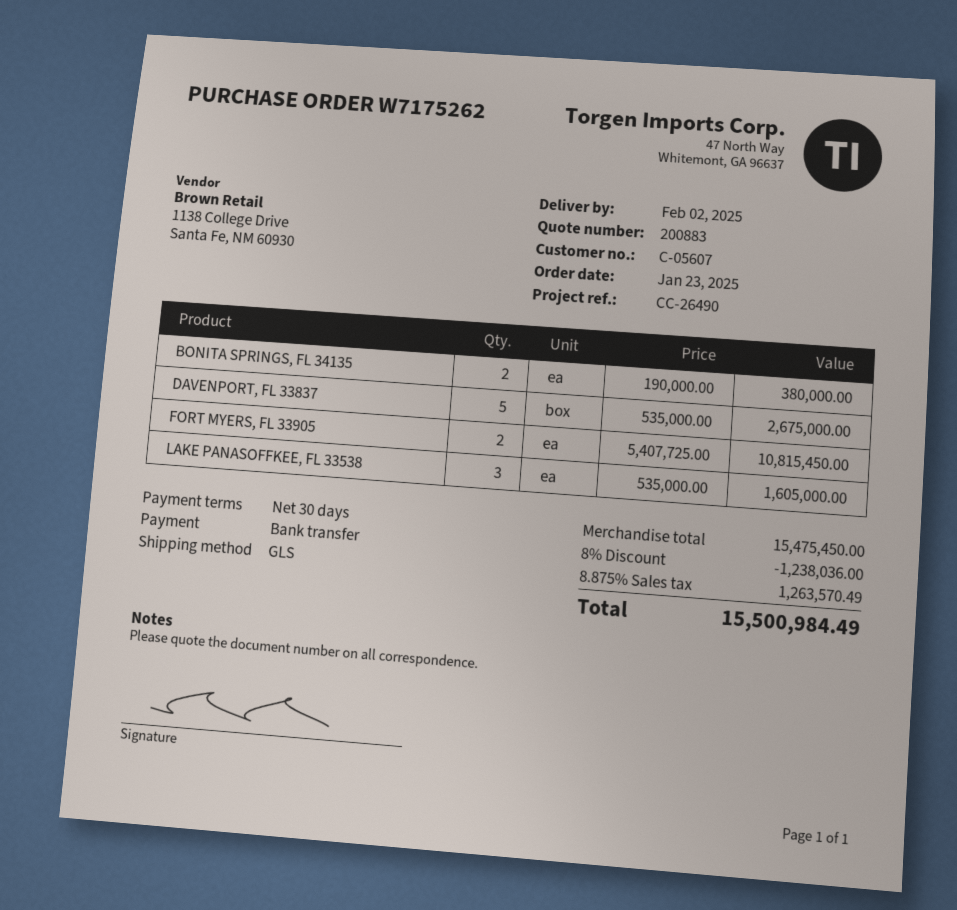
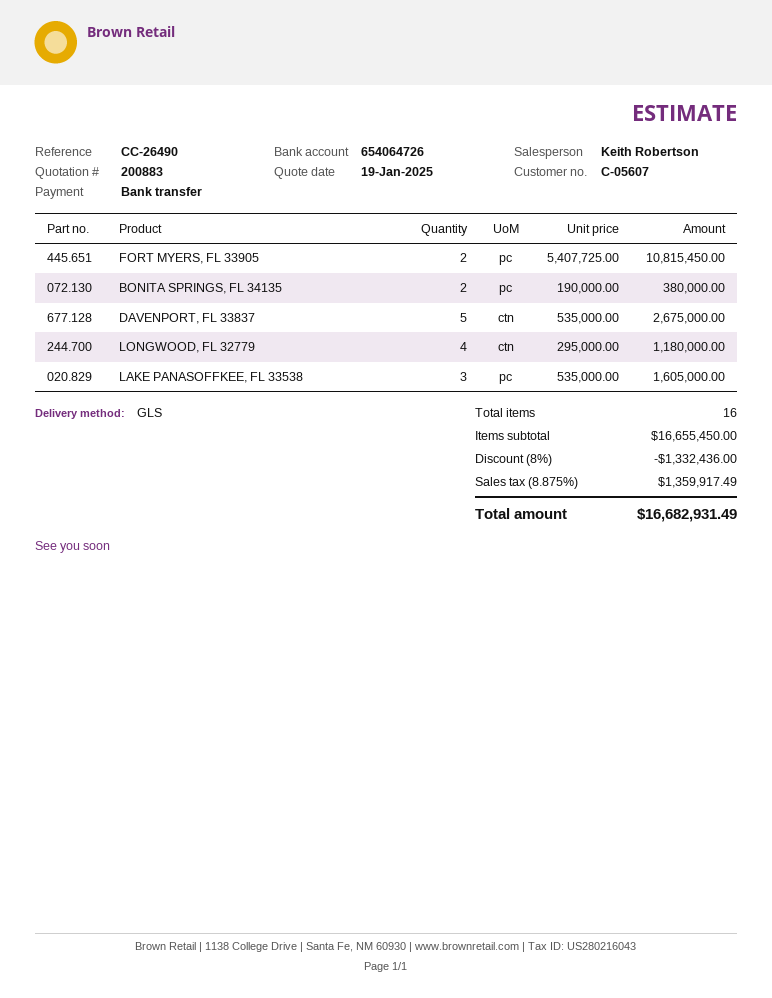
LONGWOOD, FL 32779: none -> 4 x 295000.00 = 1180000.00
subtotal: 15475450.00 -> 16655450.00
discount: 8% = 1238036.00 -> 8% = 1332436.00
tax: 8.875% = 1263570.49 -> 8.875% = 1359917.49
total: 15500984.49 -> 16682931.49

